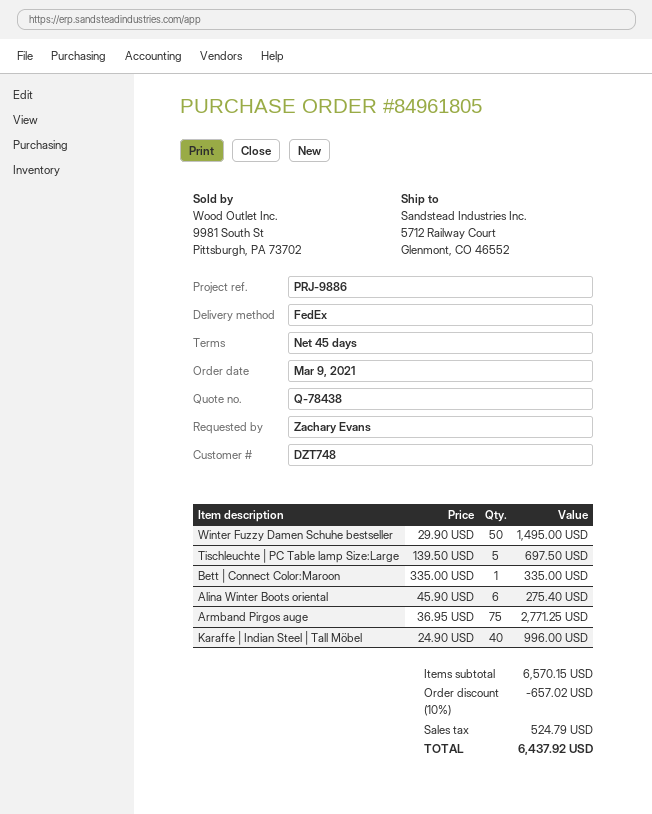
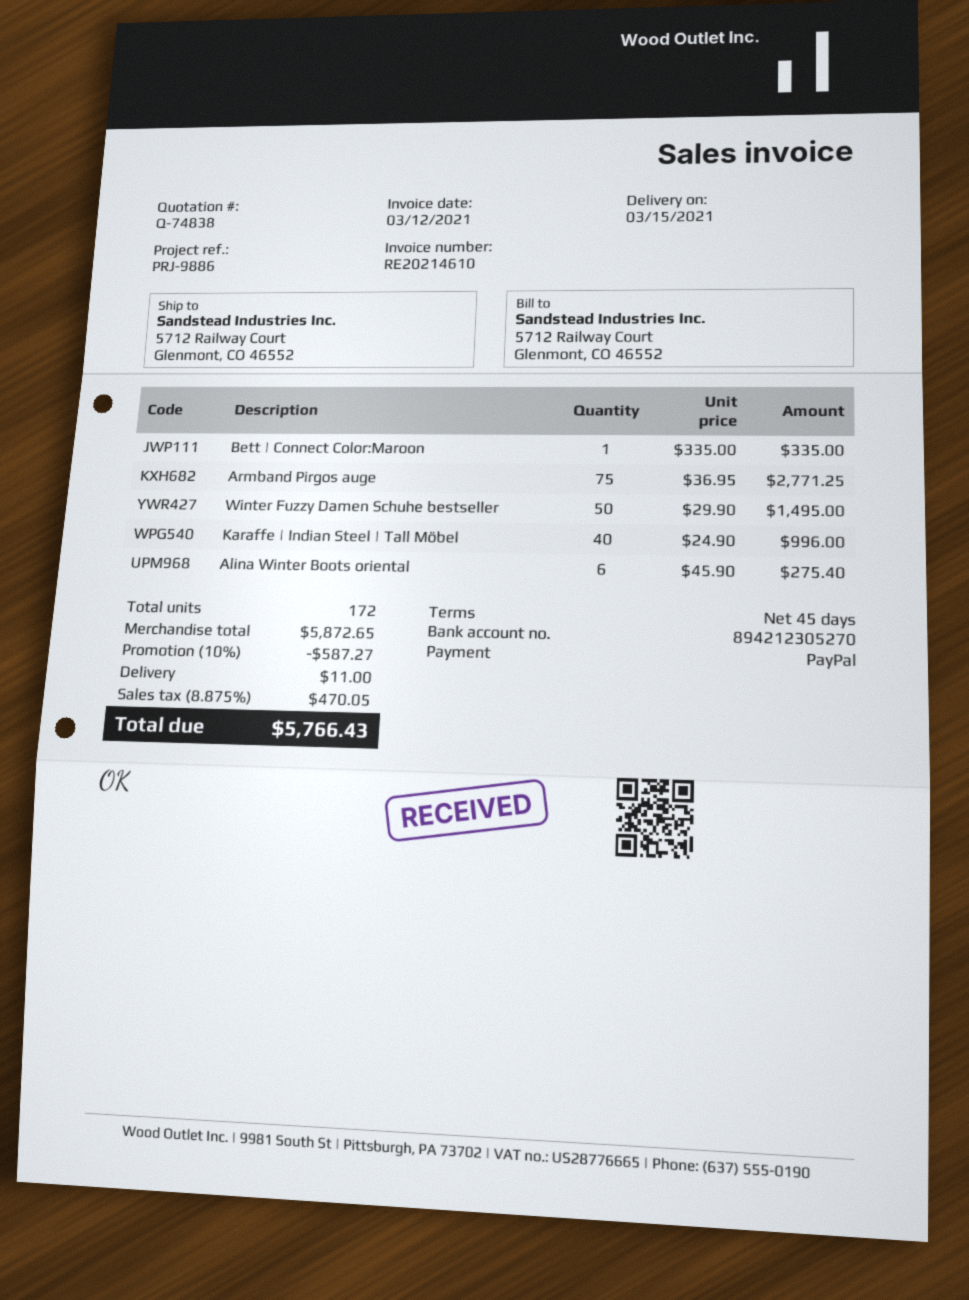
quote number: Q-78438 -> Q-74838
Tischleuchte | PC Table lamp Size:Large: 5 x 139.50 = 697.50 -> none
subtotal: 6570.15 -> 5872.65
discount: 10% = 657.02 -> 10% = 587.27
shipping: none -> 11.00
tax: 524.79 -> 470.05
total: 6437.92 -> 5766.43

